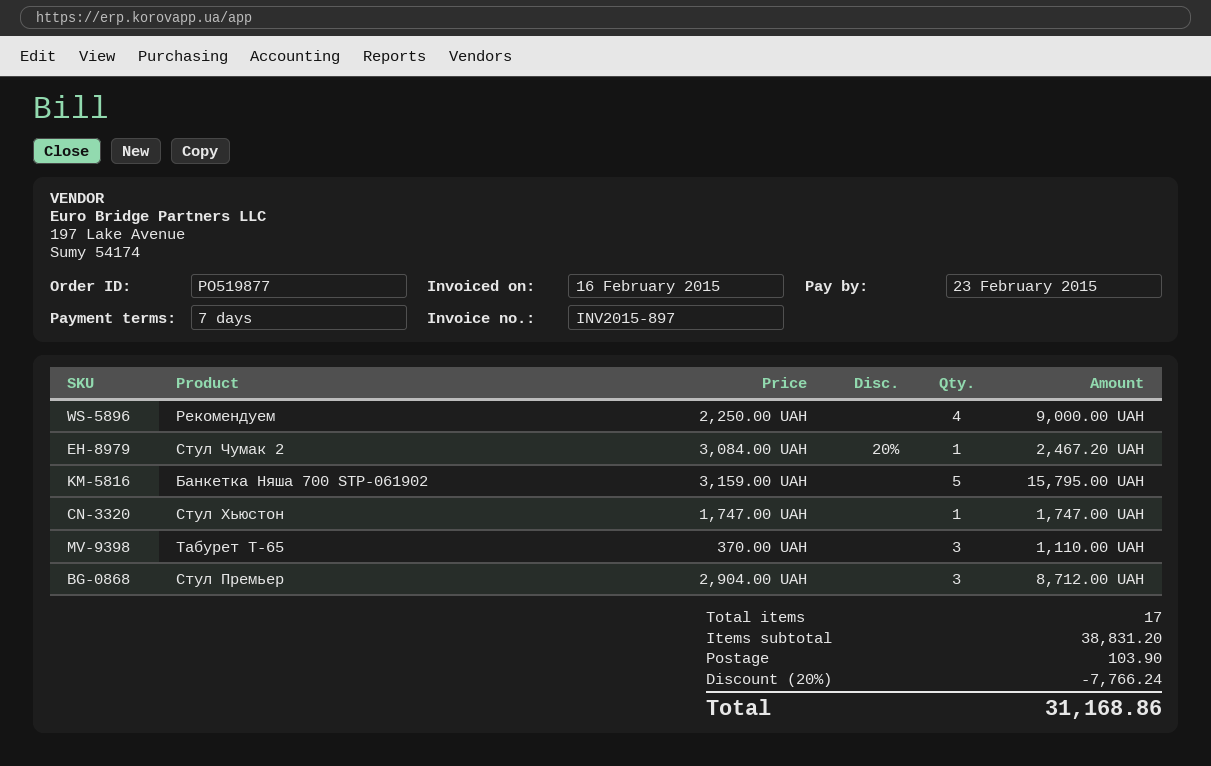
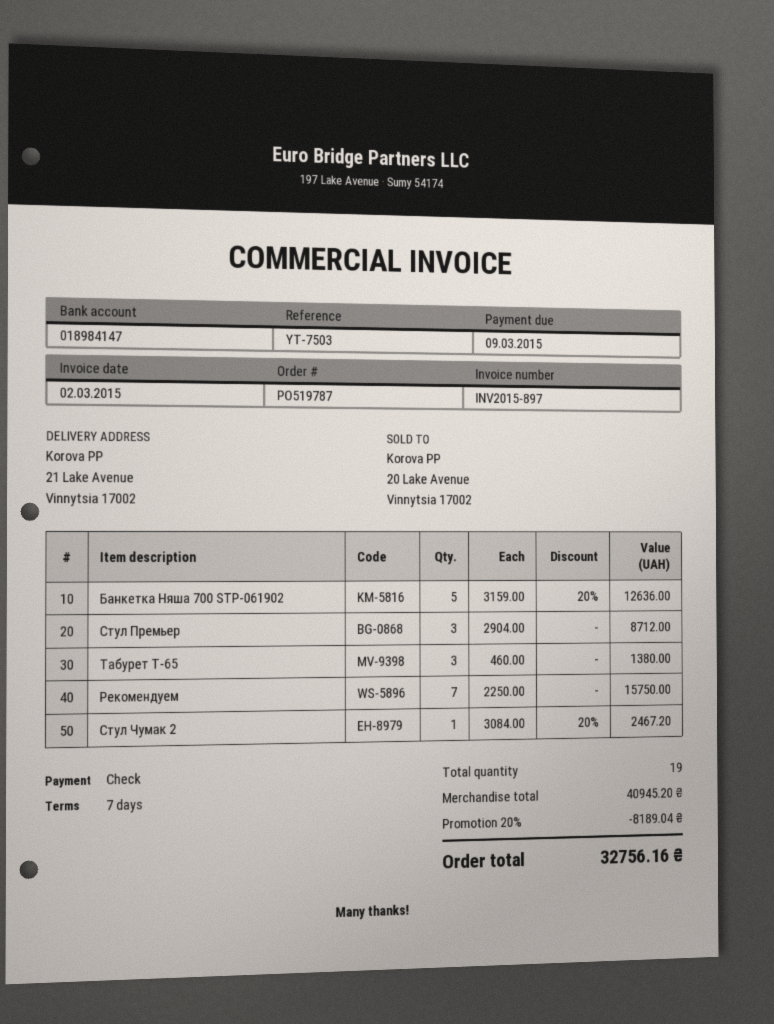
order number: PO519877 -> PO519787
invoice date: 2015-02-16 -> 2015-03-02
due date: 2015-02-23 -> 2015-03-09
Рекомендуем: 4 x 2250.00 = 9000.00 -> 7 x 2250.00 = 15750.00
Банкетка Няша 700 STP-061902: 5 x 3159.00 = 15795.00 -> 5 x 3159.00 - 20% = 12636.00
Стул Хьюстон: 1 x 1747.00 = 1747.00 -> none
Табурет Т-65: 3 x 370.00 = 1110.00 -> 3 x 460.00 = 1380.00
total quantity: 17 -> 19
subtotal: 38831.20 -> 40945.20
discount: 20% = 7766.24 -> 20% = 8189.04
shipping: 103.90 -> none
total: 31168.86 -> 32756.16

